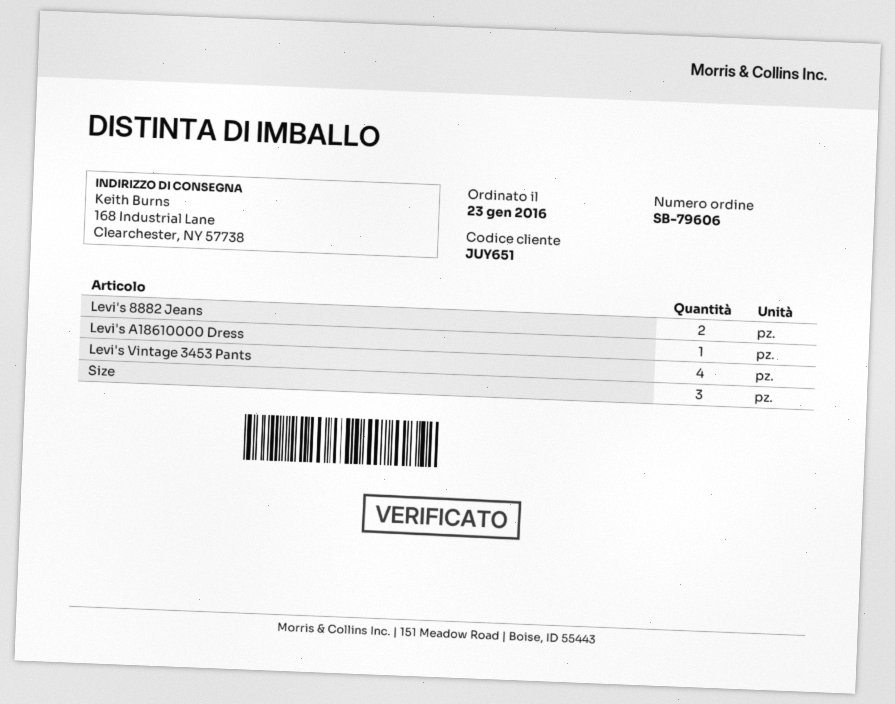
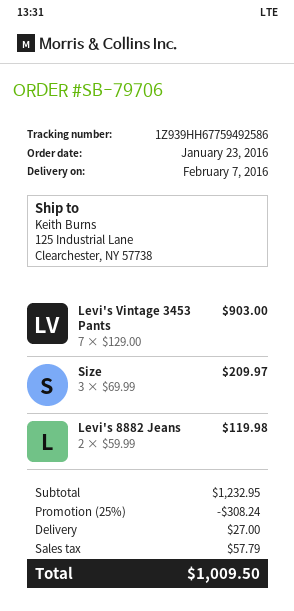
order number: SB-79606 -> SB-79706
ship to: 168 Industrial Lane, Clearchester, NY 57738 -> 125 Industrial Lane, Clearchester, NY 57738
Levi's A18610000 Dress: 1 -> none
Levi's Vintage 3453 Pants: 4 -> 7

